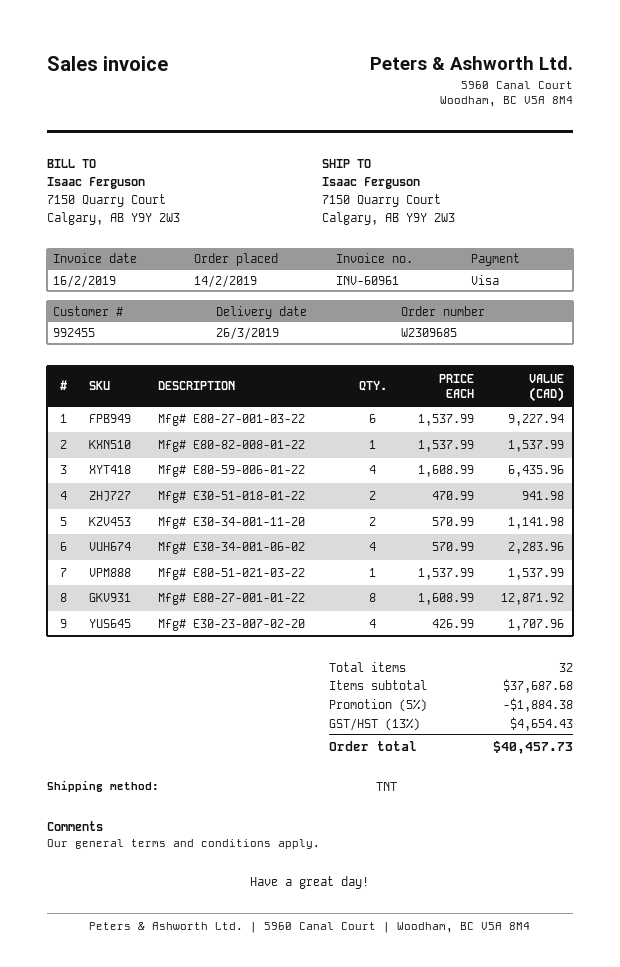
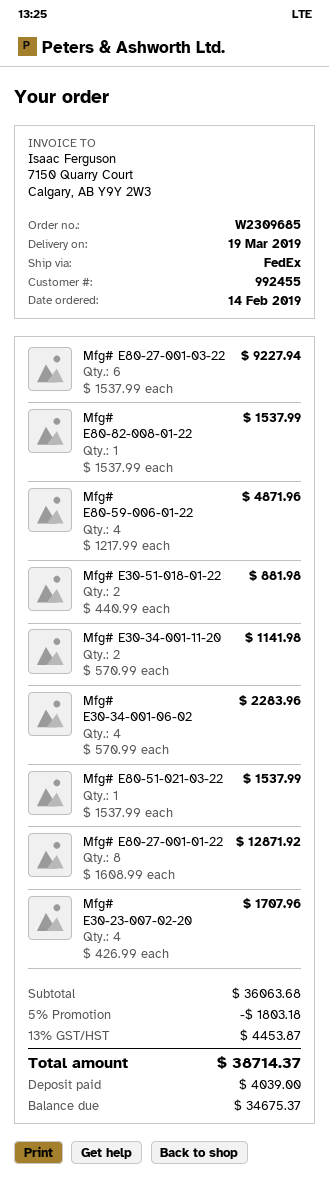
delivery date: 2019-03-26 -> 2019-03-19
shipping method: TNT -> FedEx
Mfg# E80-59-006-01-22: 4 x 1608.99 = 6435.96 -> 4 x 1217.99 = 4871.96
Mfg# E30-51-018-01-22: 2 x 470.99 = 941.98 -> 2 x 440.99 = 881.98
subtotal: 37687.68 -> 36063.68
discount: 5% = 1884.38 -> 5% = 1803.18
tax: 13% = 4654.43 -> 13% = 4453.87
total: 40457.73 -> 38714.37

